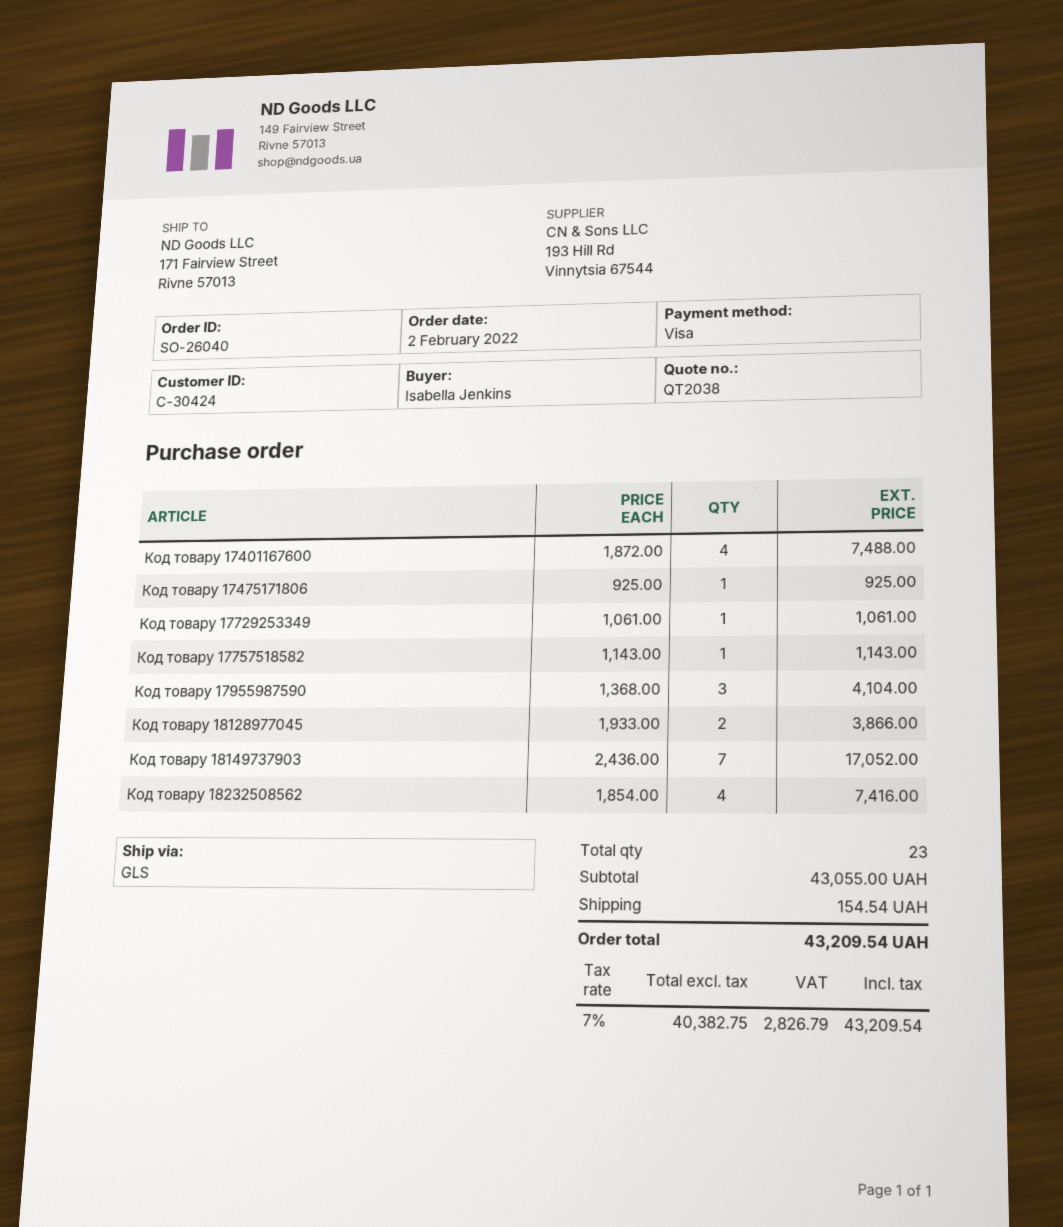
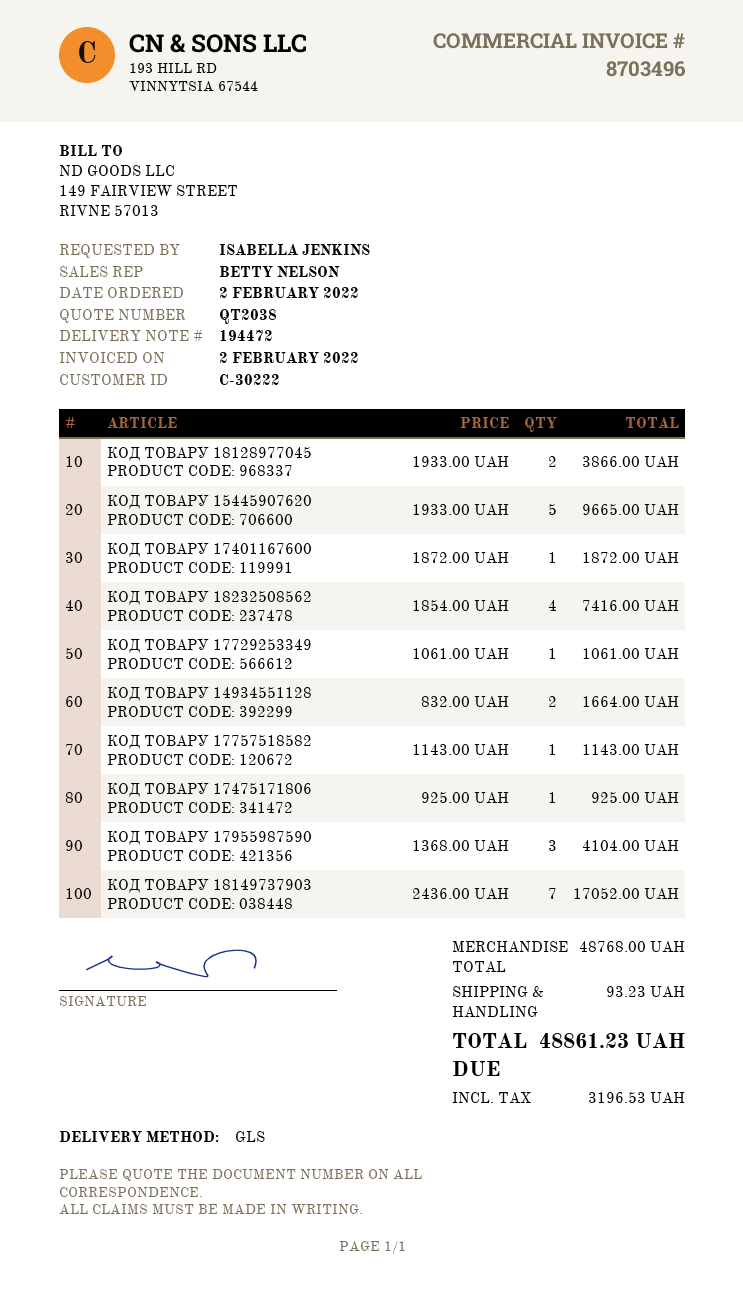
customer number: C-30424 -> C-30222
Код товару 17401167600: 4 x 1872.00 = 7488.00 -> 1 x 1872.00 = 1872.00
КОД ТОВАРУ 15445907620: none -> 5 x 1933.00 = 9665.00
КОД ТОВАРУ 14934551128: none -> 2 x 832.00 = 1664.00
subtotal: 43055.00 -> 48768.00
shipping: 154.54 -> 93.23
tax: 2826.79 -> 3196.53
total: 43209.54 -> 48861.23

